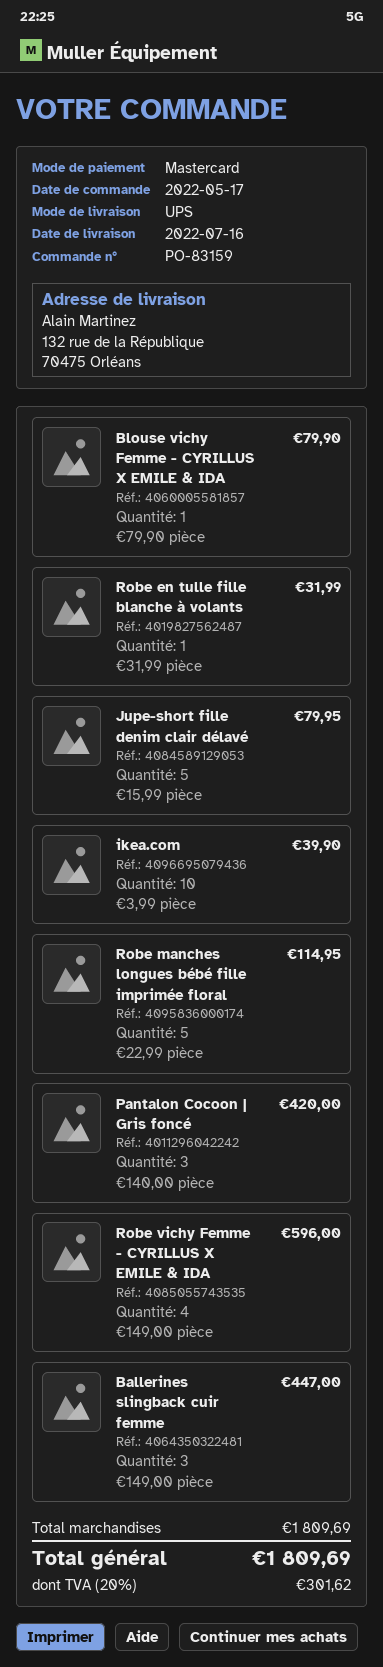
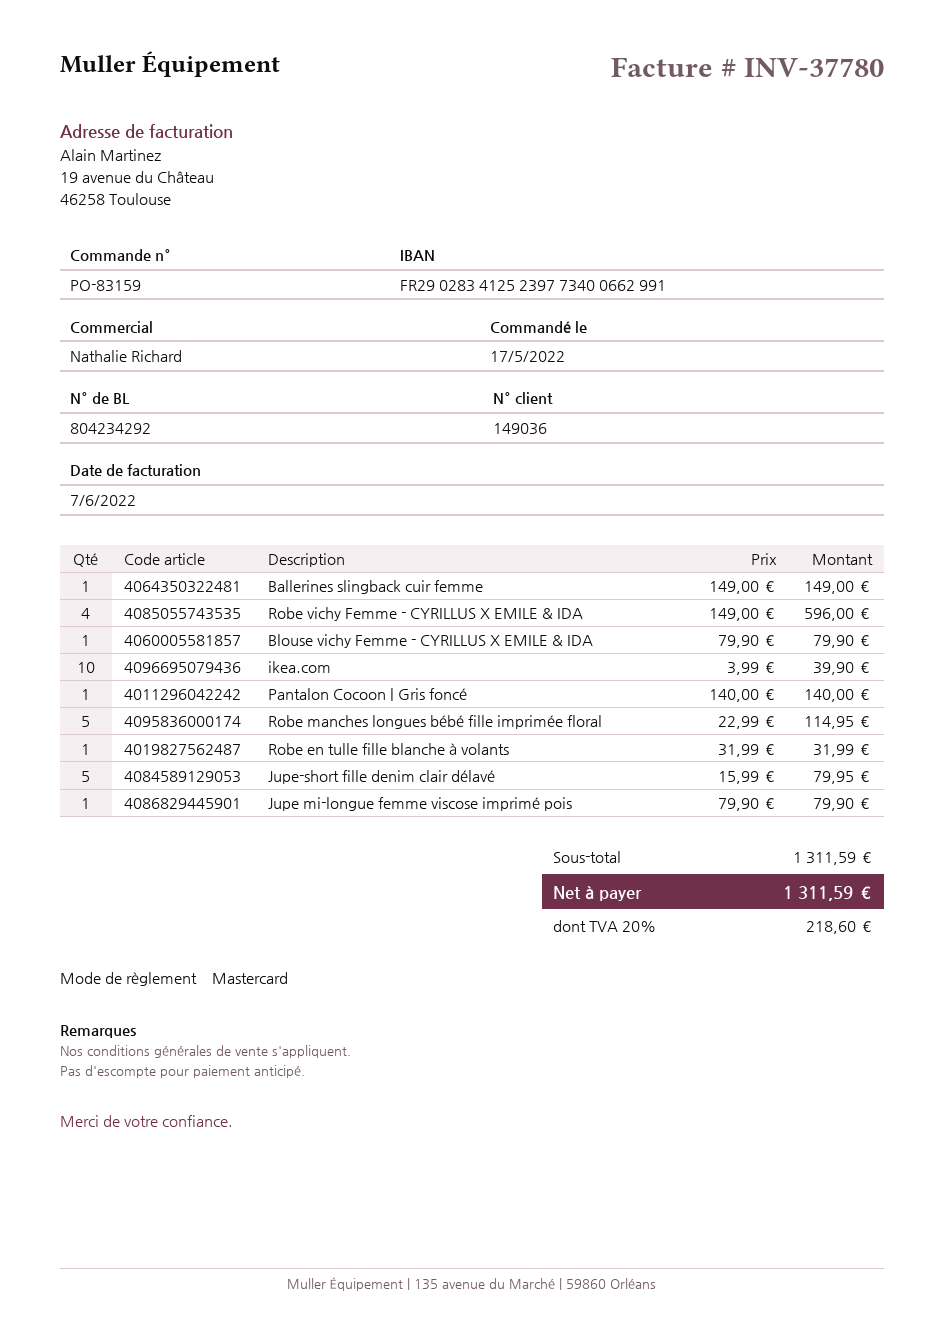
Pantalon Cocoon | Gris foncé: 3 x 140.00 = 420.00 -> 1 x 140.00 = 140.00
Ballerines slingback cuir femme: 3 x 149.00 = 447.00 -> 1 x 149.00 = 149.00
Jupe mi-longue femme viscose imprimé pois: none -> 1 x 79.90 = 79.90
subtotal: 1809.69 -> 1311.59
tax: 20% = 301.62 -> 20% = 218.60
total: 1809.69 -> 1311.59

